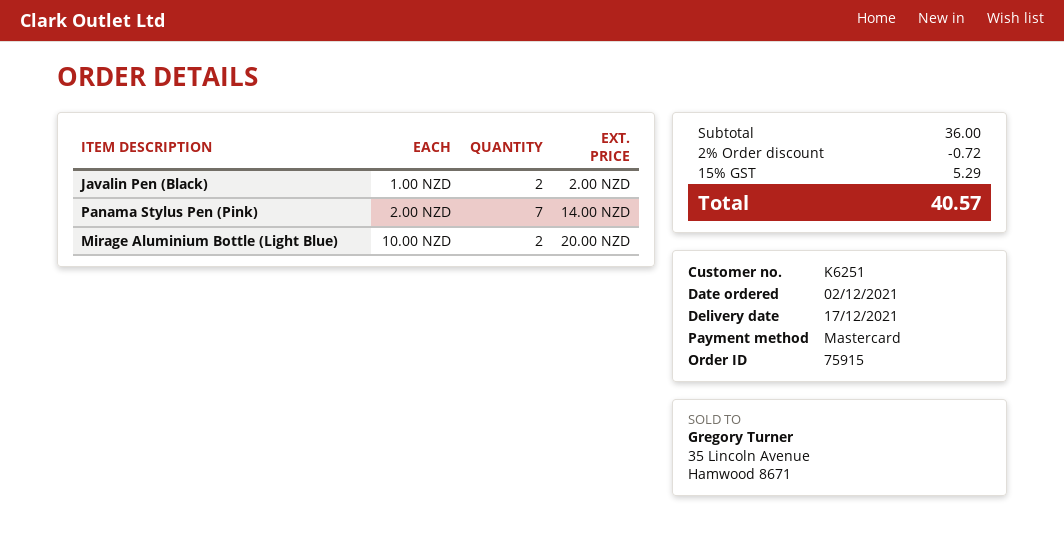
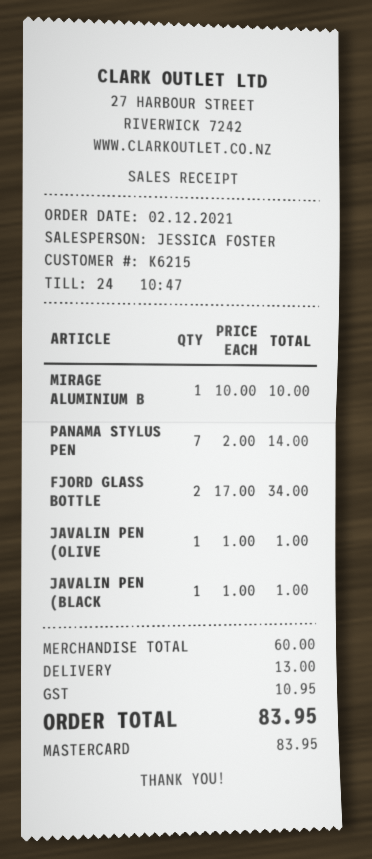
customer number: K6251 -> K6215
Javalin Pen (Black): 2 x 1.00 = 2.00 -> 1 x 1.00 = 1.00
Mirage Aluminium Bottle (Light Blue): 2 x 10.00 = 20.00 -> 1 x 10.00 = 10.00
FJORD GLASS BOTTLE: none -> 2 x 17.00 = 34.00
JAVALIN PEN (OLIVE: none -> 1 x 1.00 = 1.00
subtotal: 36.00 -> 60.00
discount: 2% = 0.72 -> none
shipping: none -> 13.00
tax: 5.29 -> 10.95
total: 40.57 -> 83.95

